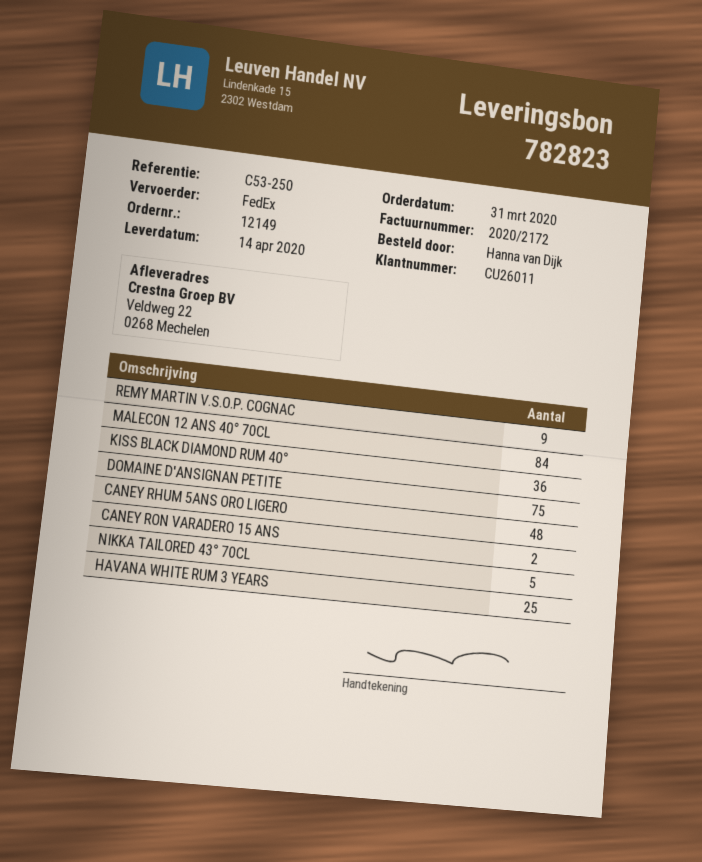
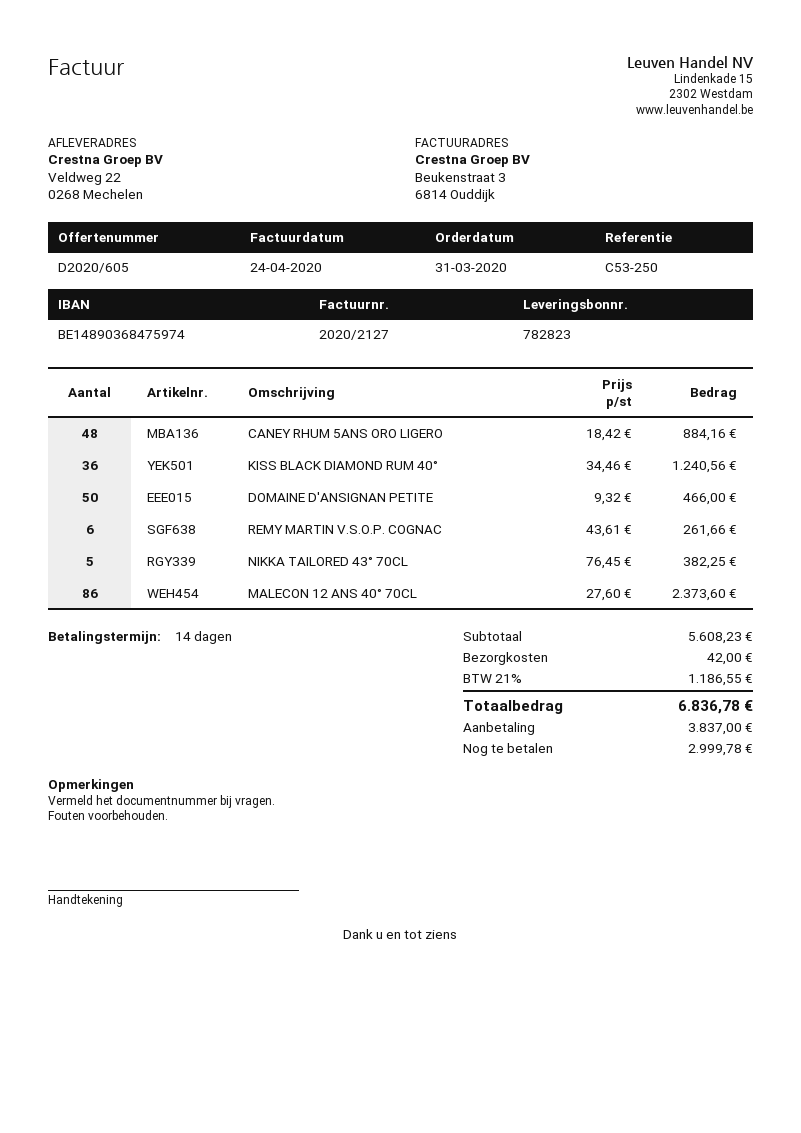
invoice number: 2020/2172 -> 2020/2127
REMY MARTIN V.S.O.P. COGNAC: 9 -> 6
MALECON 12 ANS 40° 70CL: 84 -> 86
DOMAINE D'ANSIGNAN PETITE: 75 -> 50
CANEY RON VARADERO 15 ANS: 2 -> none
HAVANA WHITE RUM 3 YEARS: 25 -> none

